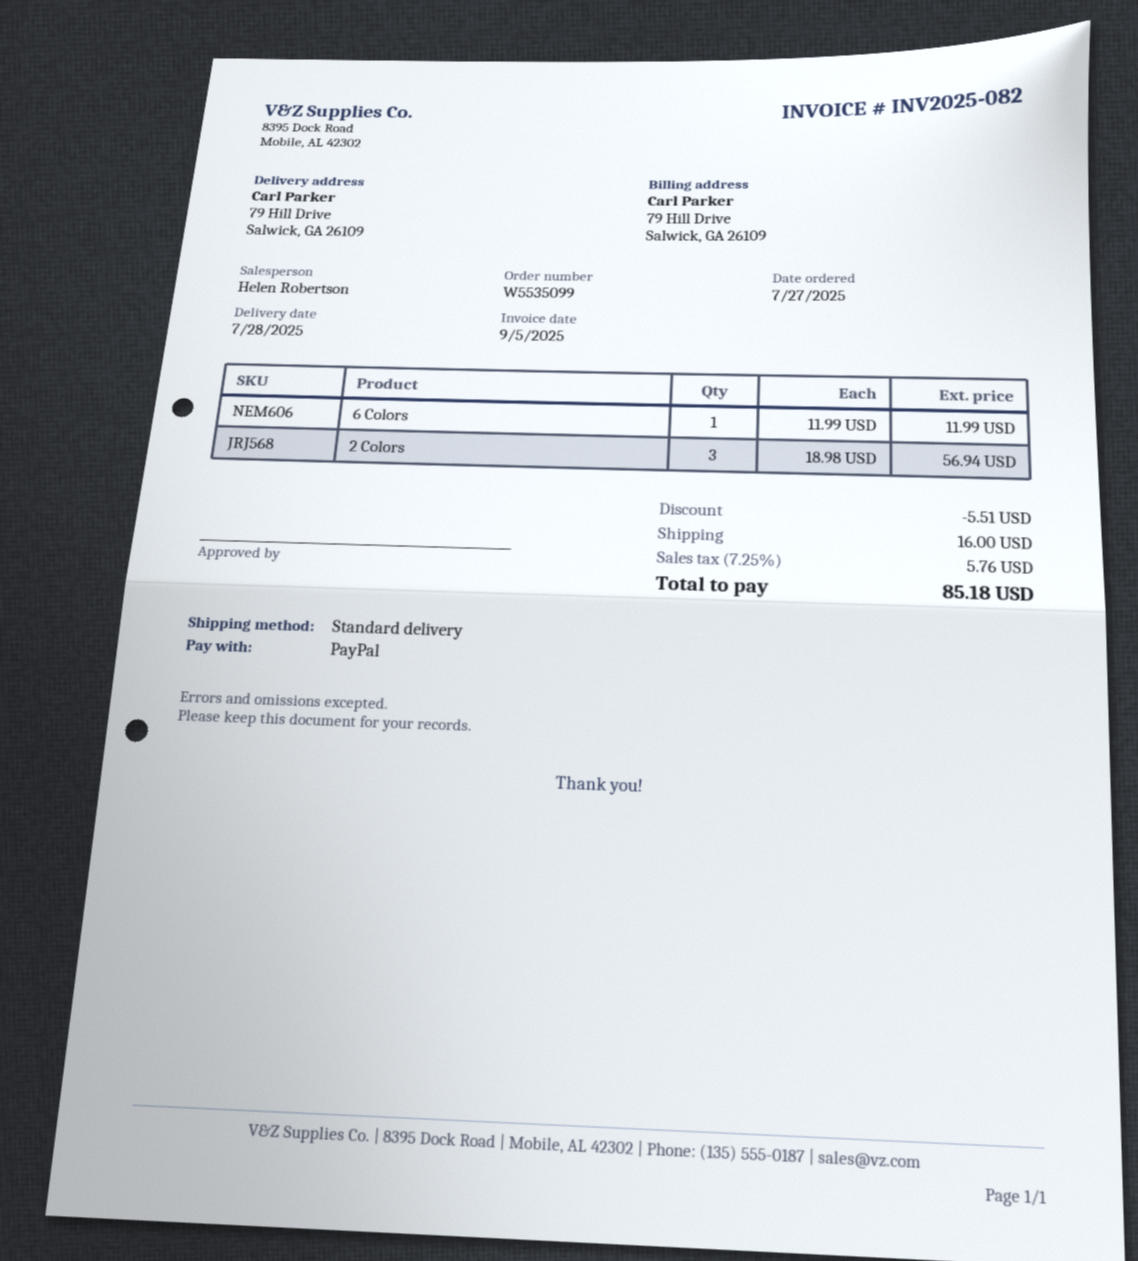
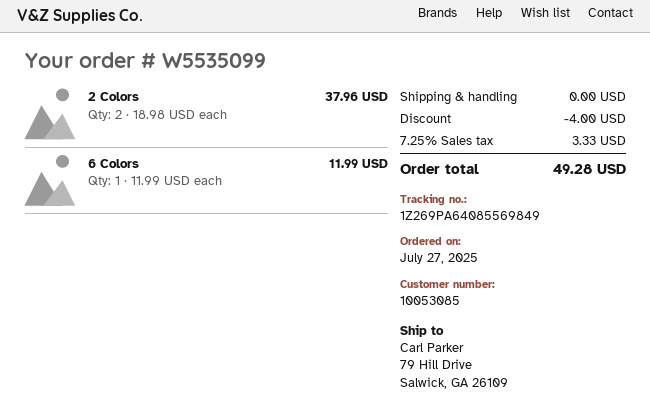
2 Colors: 3 x 18.98 = 56.94 -> 2 x 18.98 = 37.96
discount: 5.51 -> 4.00
shipping: 16.00 -> 0.00
tax: 7.25% = 5.76 -> 7.25% = 3.33
total: 85.18 -> 49.28

